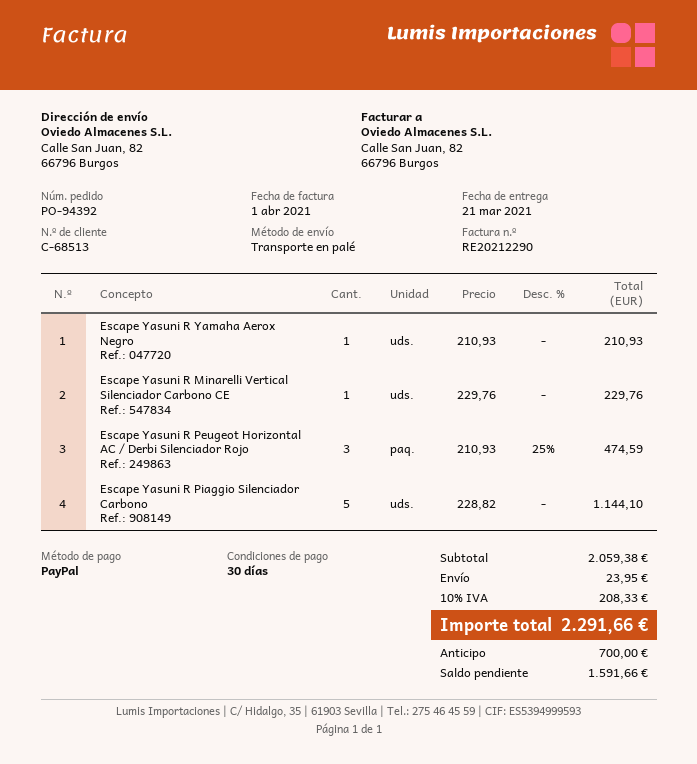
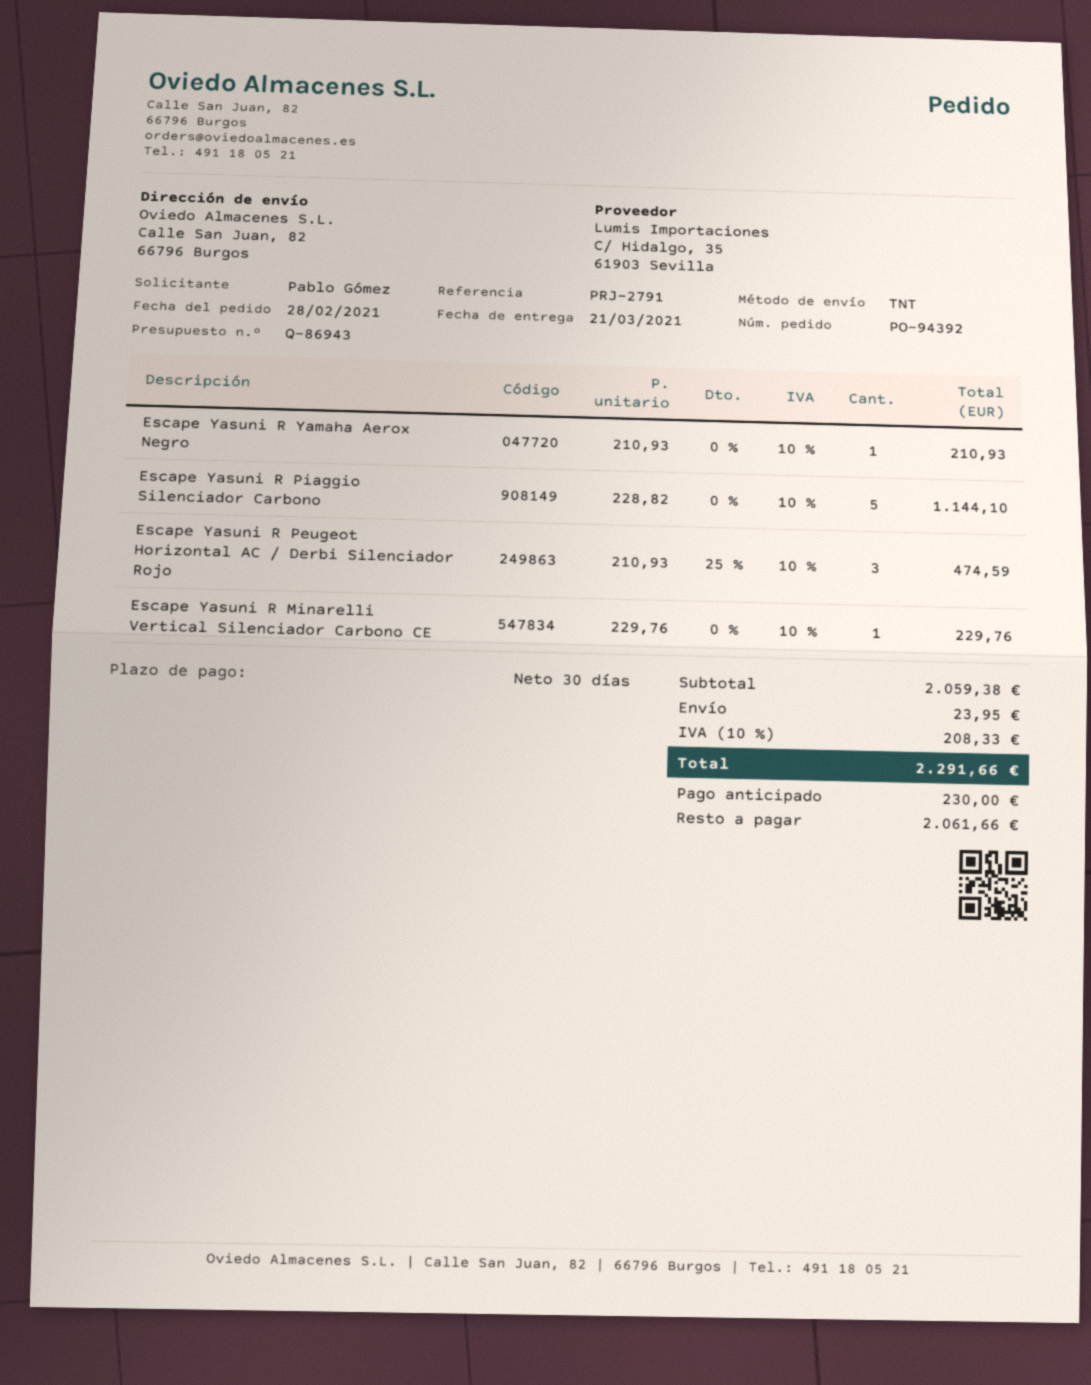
shipping method: pallet freight -> TNT
deposit: 700.00 -> 230.00
balance: 1591.66 -> 2061.66

